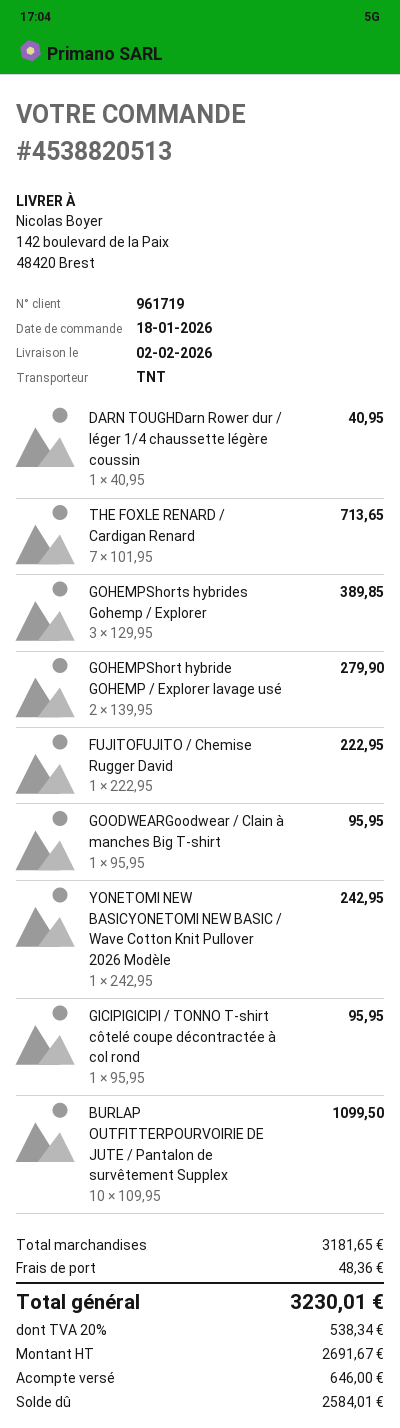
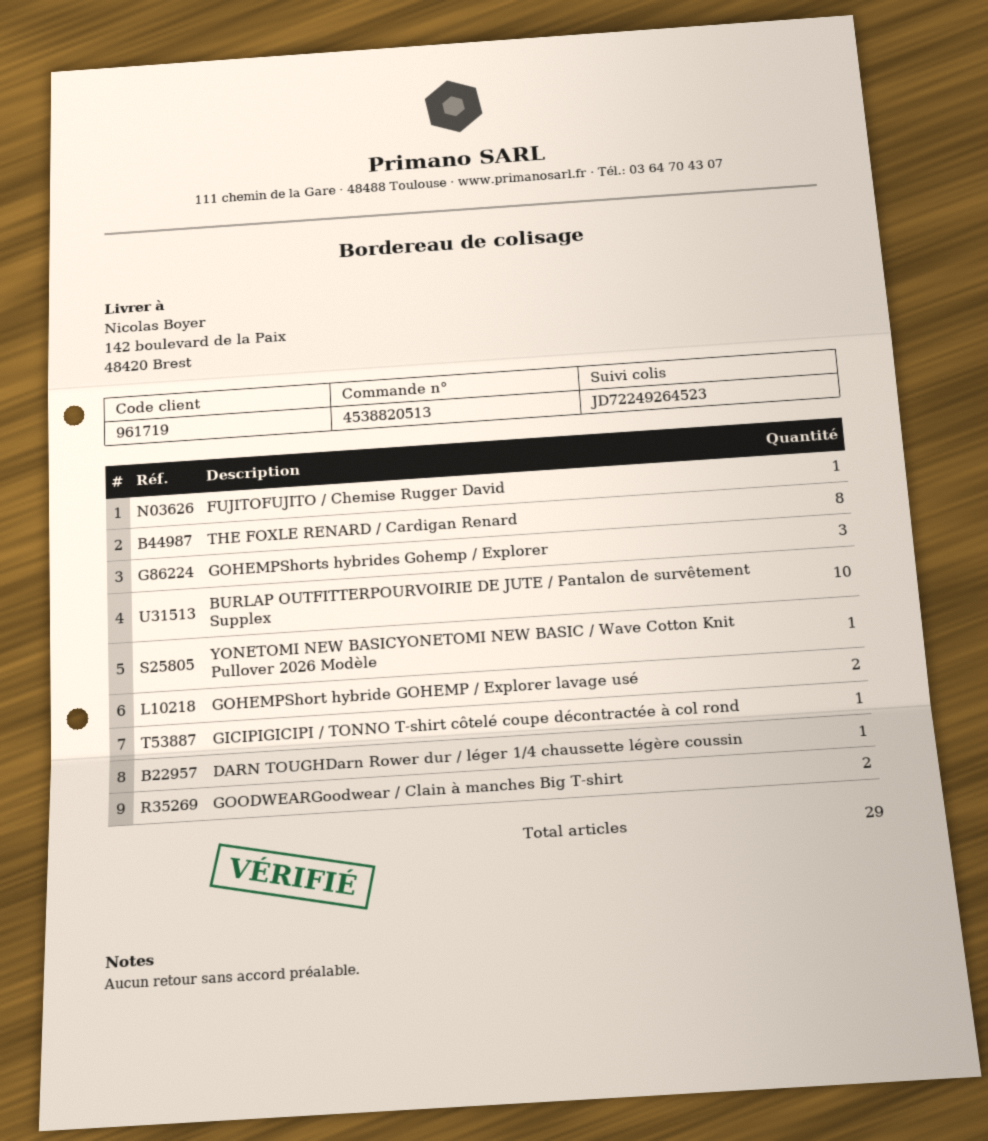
THE FOXLE RENARD / Cardigan Renard: 7 -> 8
GOODWEARGoodwear / Clain à manches Big T-shirt: 1 -> 2

